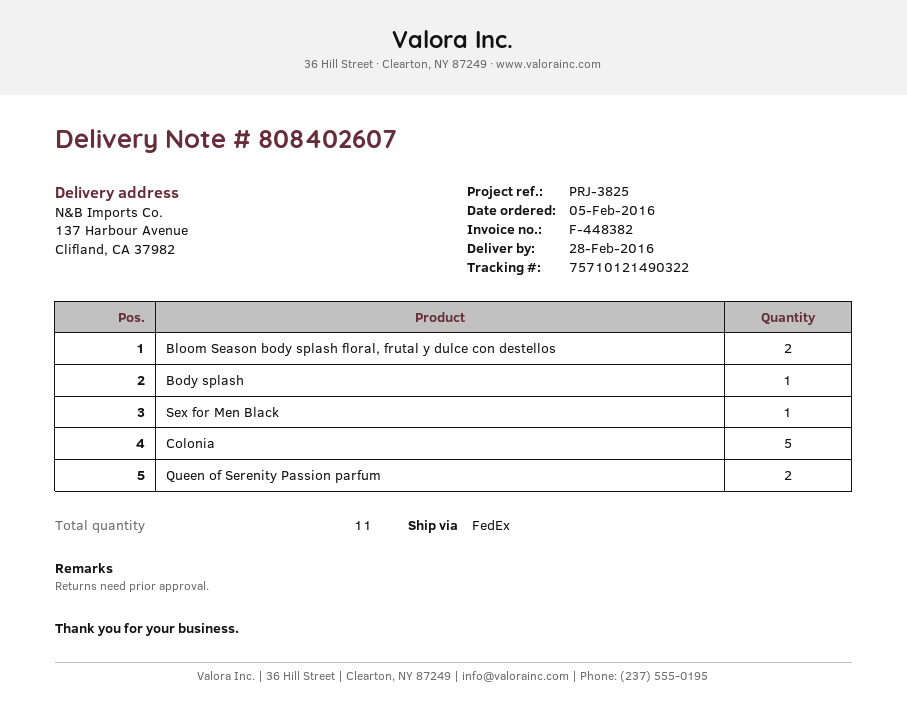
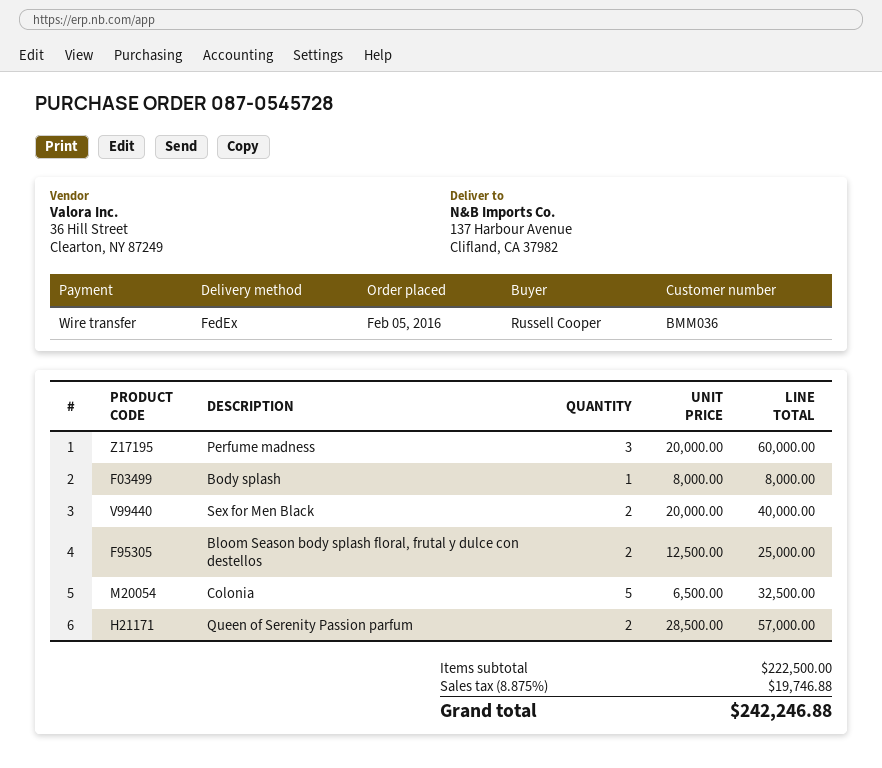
Sex for Men Black: 1 -> 2
Perfume madness: none -> 3

